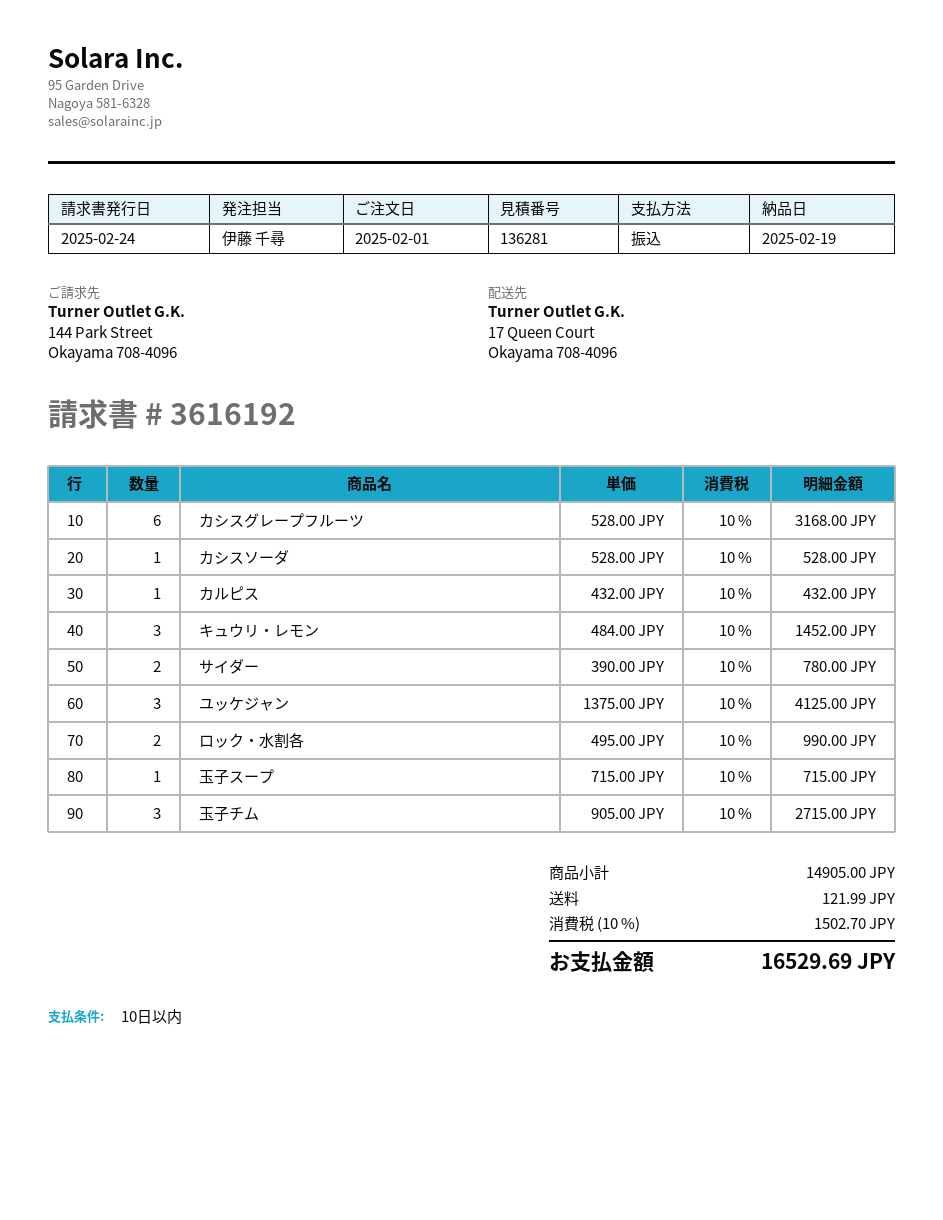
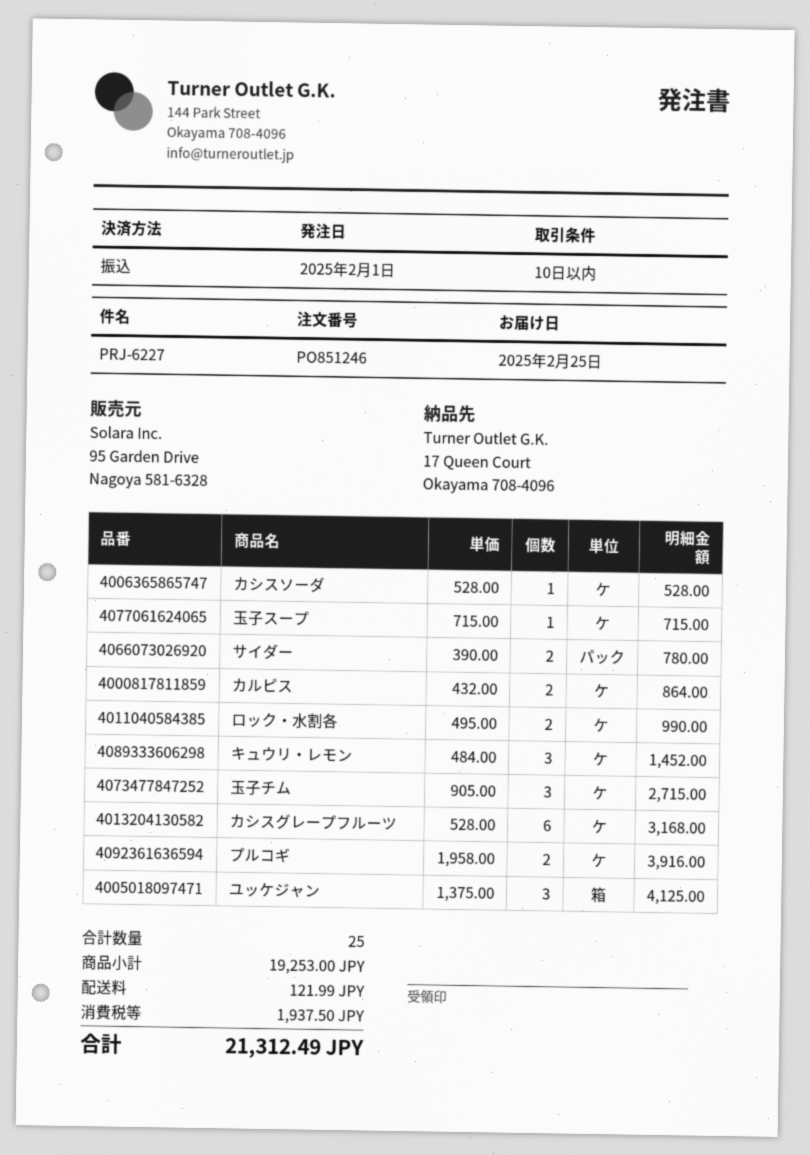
delivery date: 2025-02-19 -> 2025-02-25
カルピス: 1 x 432.00 = 432.00 -> 2 x 432.00 = 864.00
プルコギ: none -> 2 x 1958.00 = 3916.00
subtotal: 14905.00 -> 19253.00
tax: 1502.70 -> 1937.50
total: 16529.69 -> 21312.49

